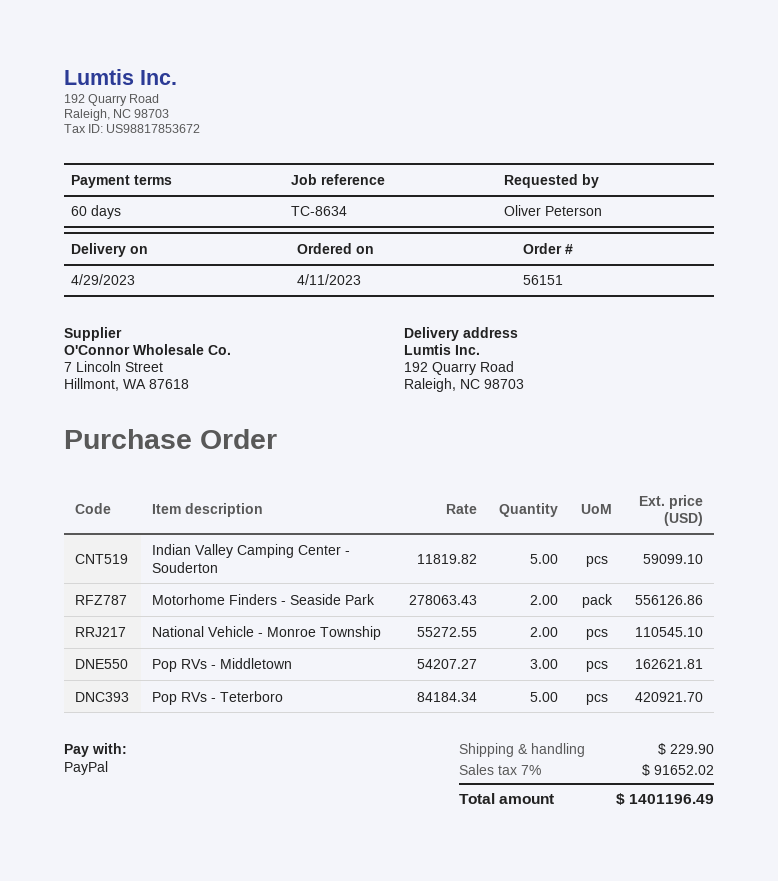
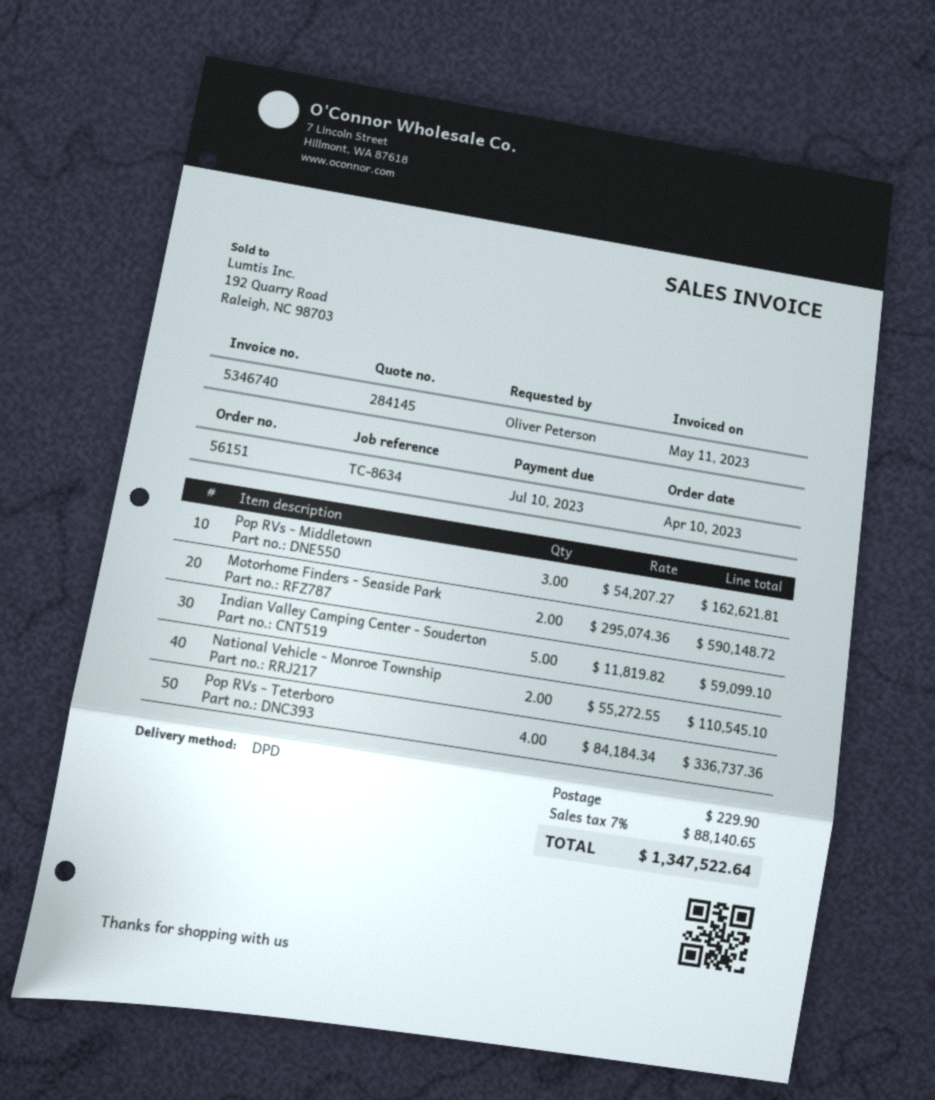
order date: 2023-04-11 -> 2023-04-10
Motorhome Finders - Seaside Park: 2 x 278063.43 = 556126.86 -> 2 x 295074.36 = 590148.72
Pop RVs - Teterboro: 5 x 84184.34 = 420921.70 -> 4 x 84184.34 = 336737.36
tax: 7% = 91652.02 -> 7% = 88140.65
total: 1401196.49 -> 1347522.64

